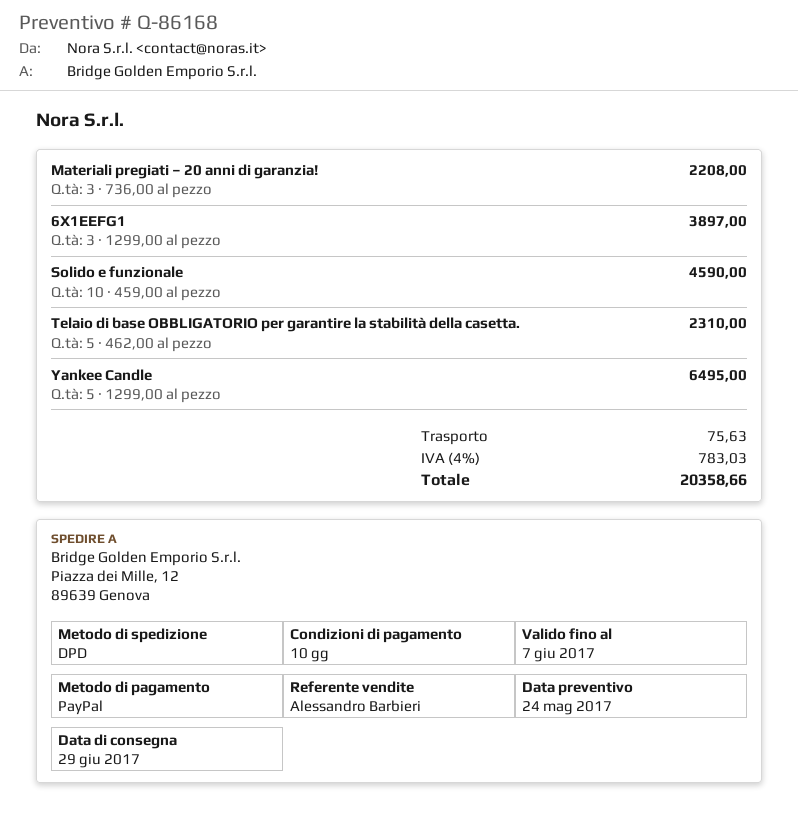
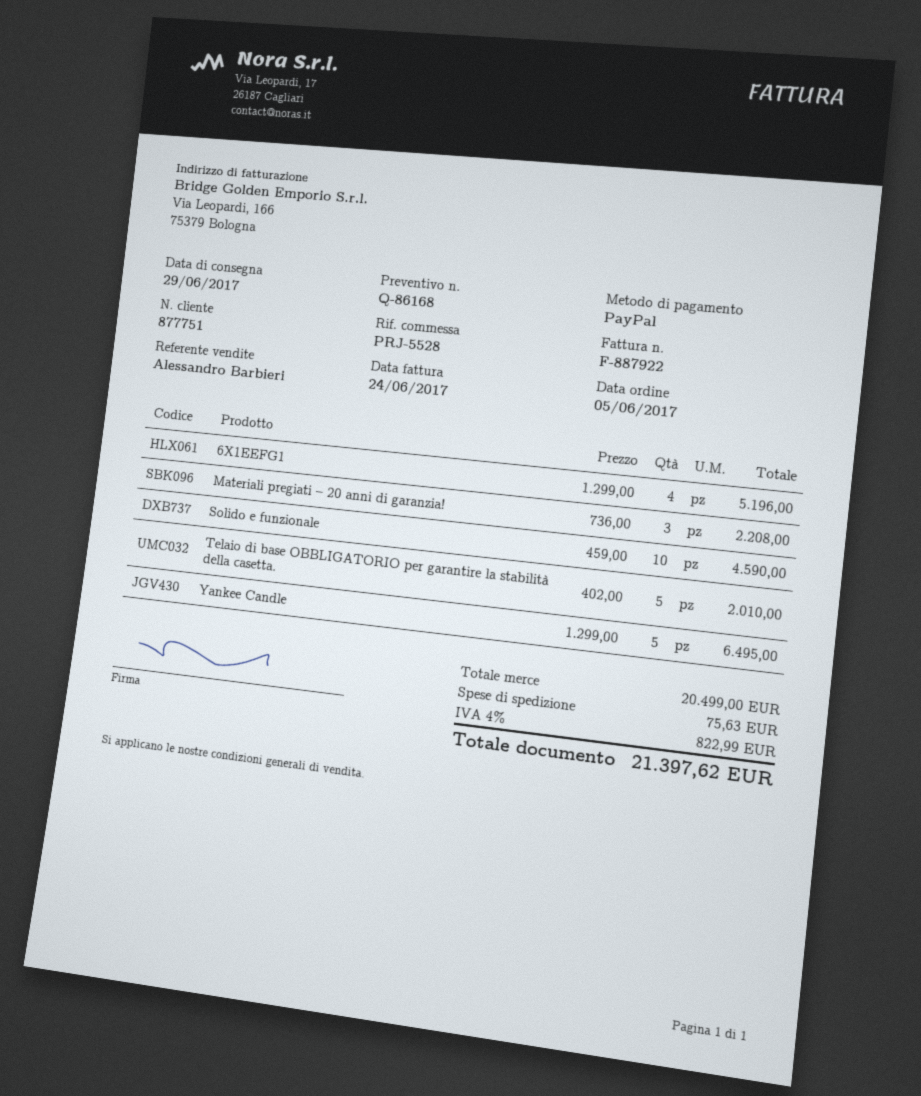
6X1EEFG1: 3 x 1299.00 = 3897.00 -> 4 x 1299.00 = 5196.00
Telaio di base OBBLIGATORIO per garantire la stabilità della casetta.: 5 x 462.00 = 2310.00 -> 5 x 402.00 = 2010.00
tax: 4% = 783.03 -> 4% = 822.99
total: 20358.66 -> 21397.62

